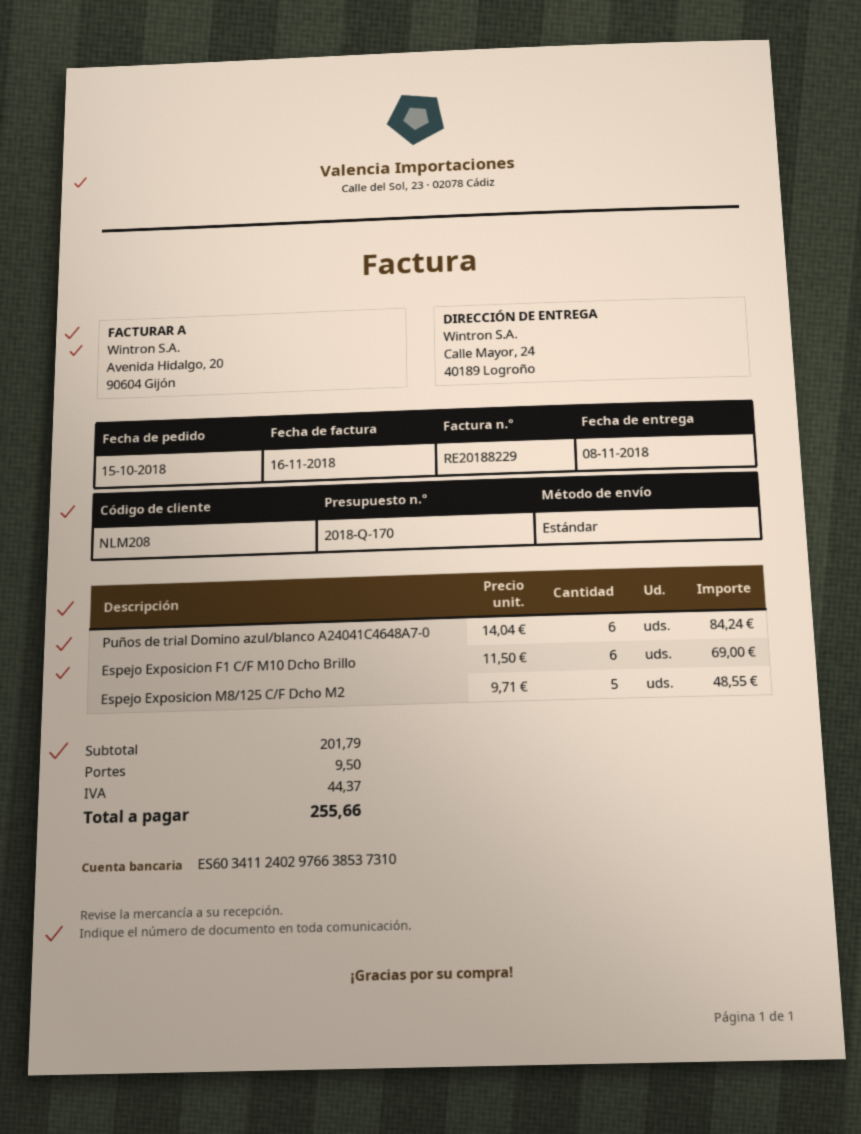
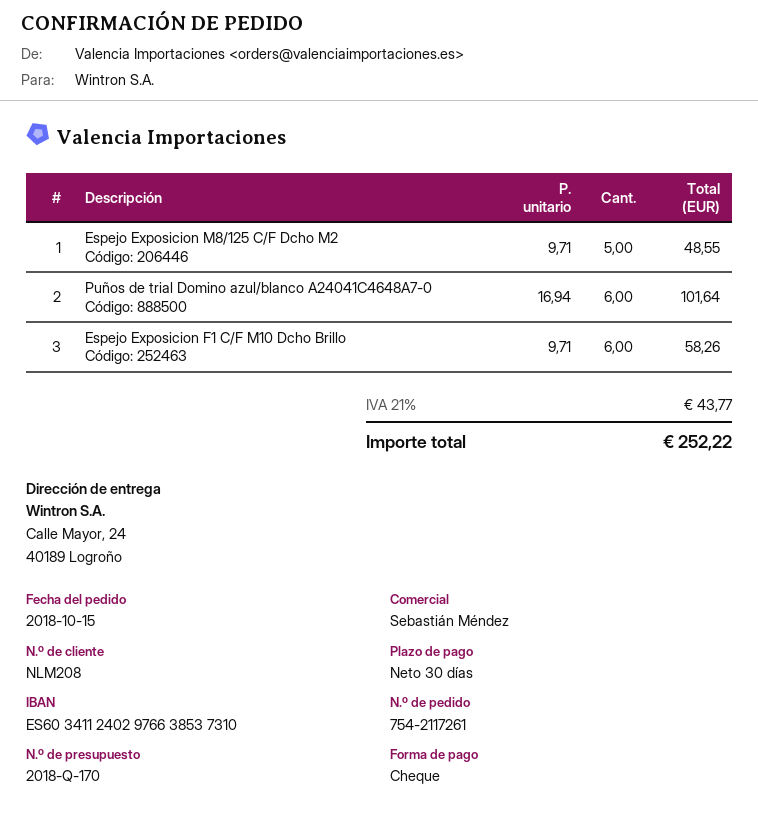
Puños de trial Domino azul/blanco A24041C4648A7-0: 6 x 14.04 = 84.24 -> 6 x 16.94 = 101.64
Espejo Exposicion F1 C/F M10 Dcho Brillo: 6 x 11.50 = 69.00 -> 6 x 9.71 = 58.26
shipping: 9.50 -> none
tax: 44.37 -> 43.77
total: 255.66 -> 252.22

